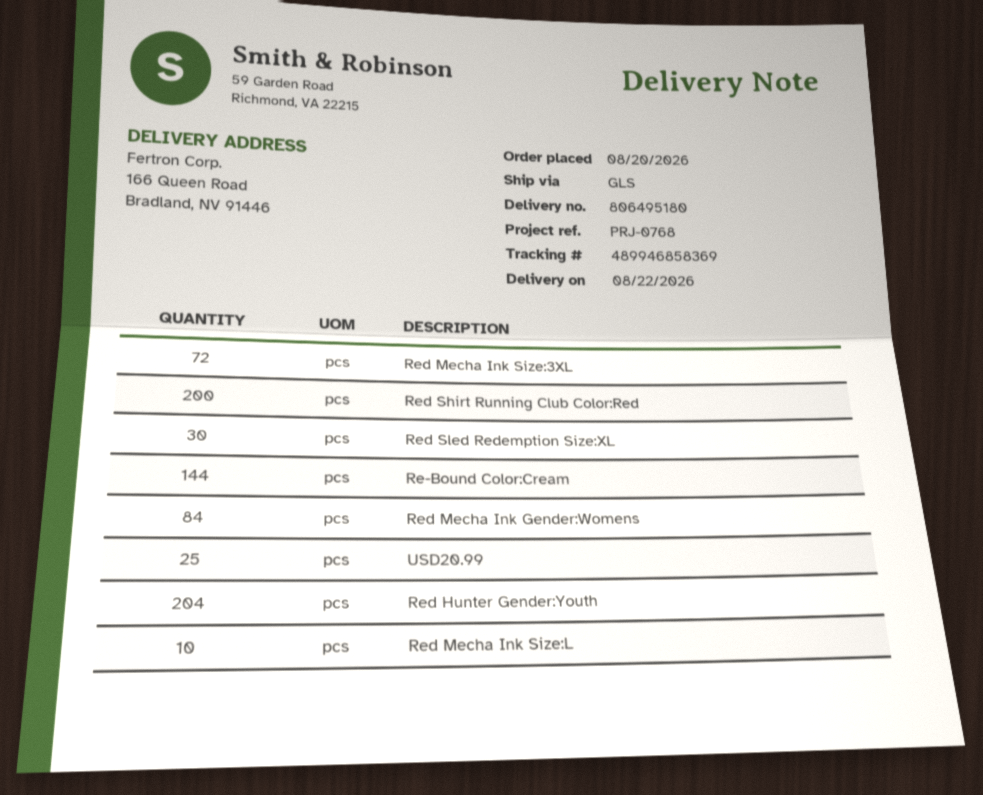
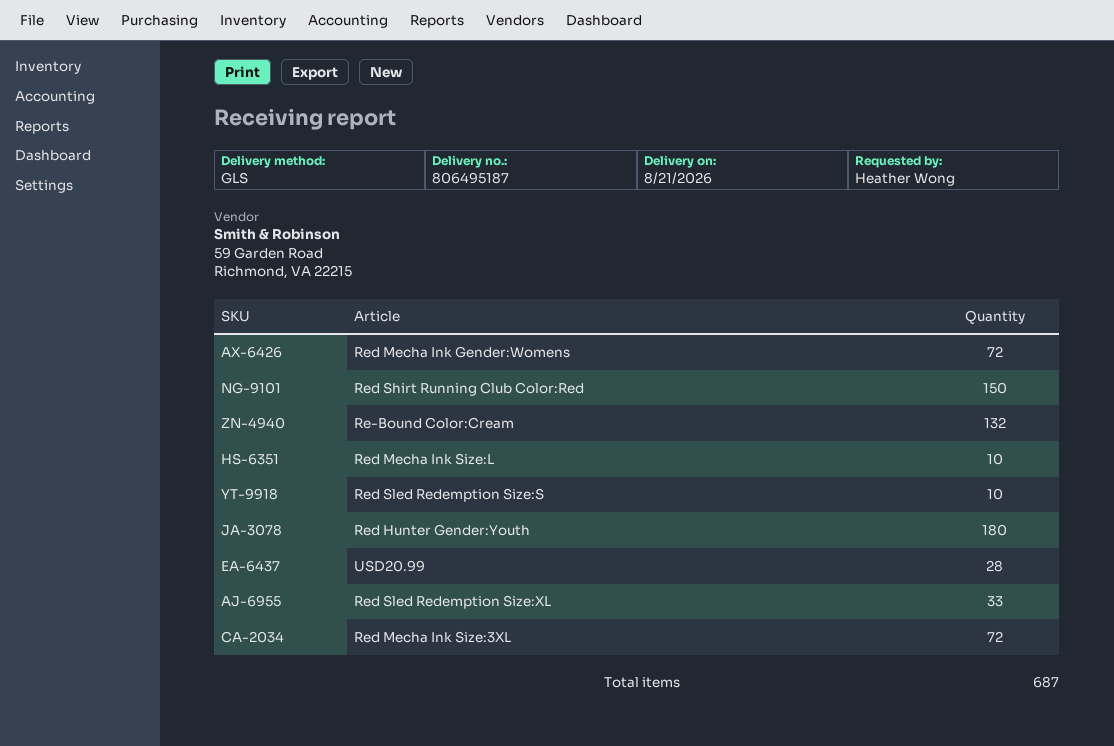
delivery note number: 806495180 -> 806495187
delivery date: 2026-08-22 -> 2026-08-21
Red Shirt Running Club Color:Red: 200 -> 150
Red Sled Redemption Size:XL: 30 -> 33
Re-Bound Color:Cream: 144 -> 132
Red Mecha Ink Gender:Womens: 84 -> 72
USD20.99: 25 -> 28
Red Hunter Gender:Youth: 204 -> 180
Red Sled Redemption Size:S: none -> 10

